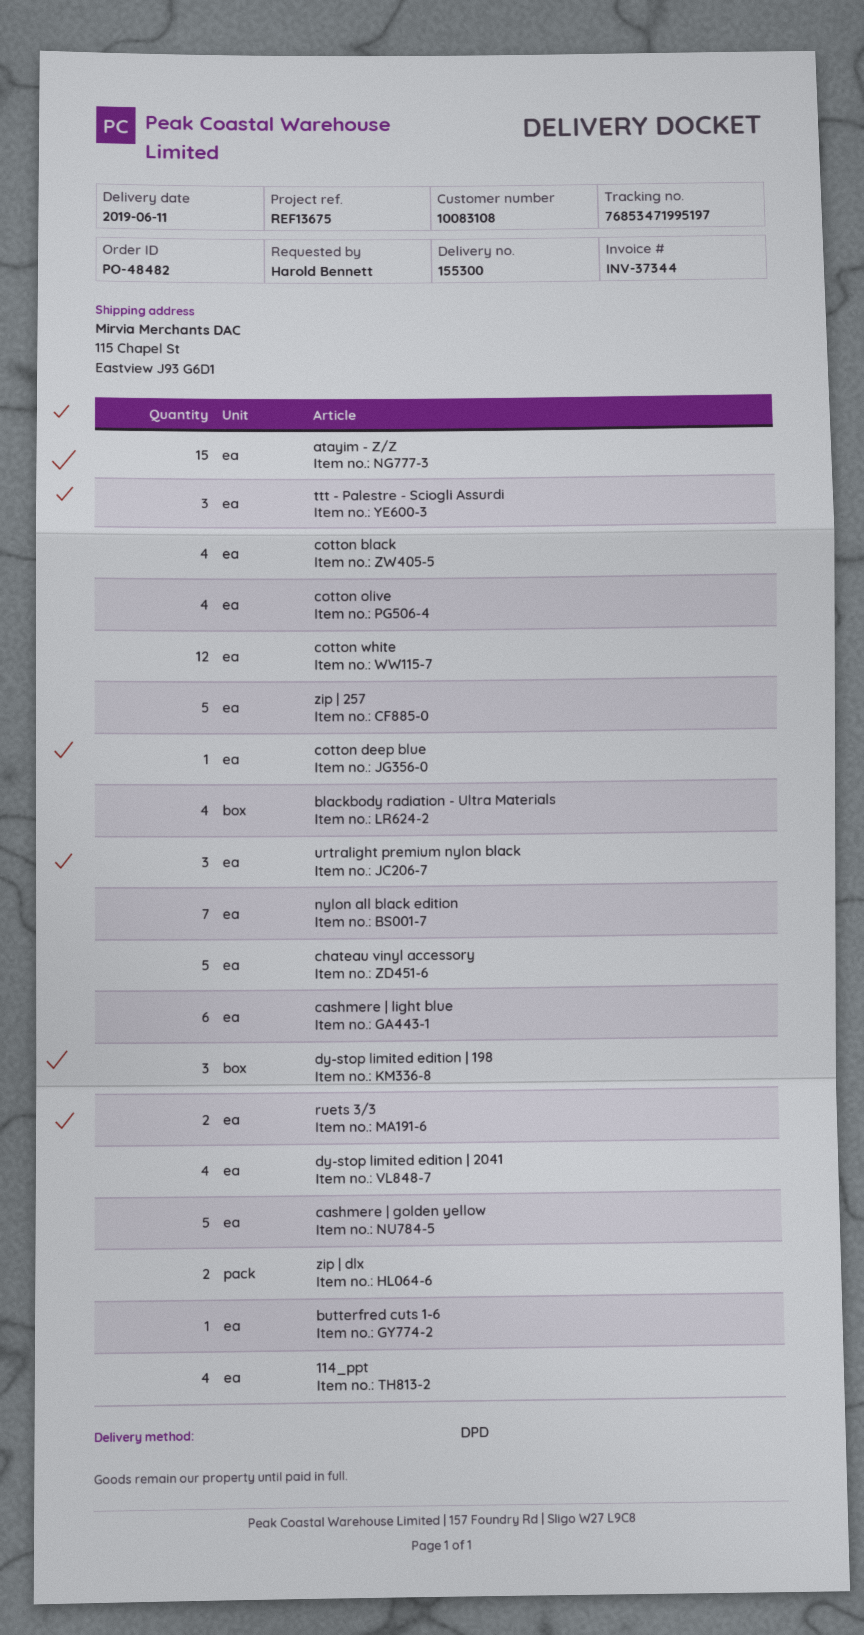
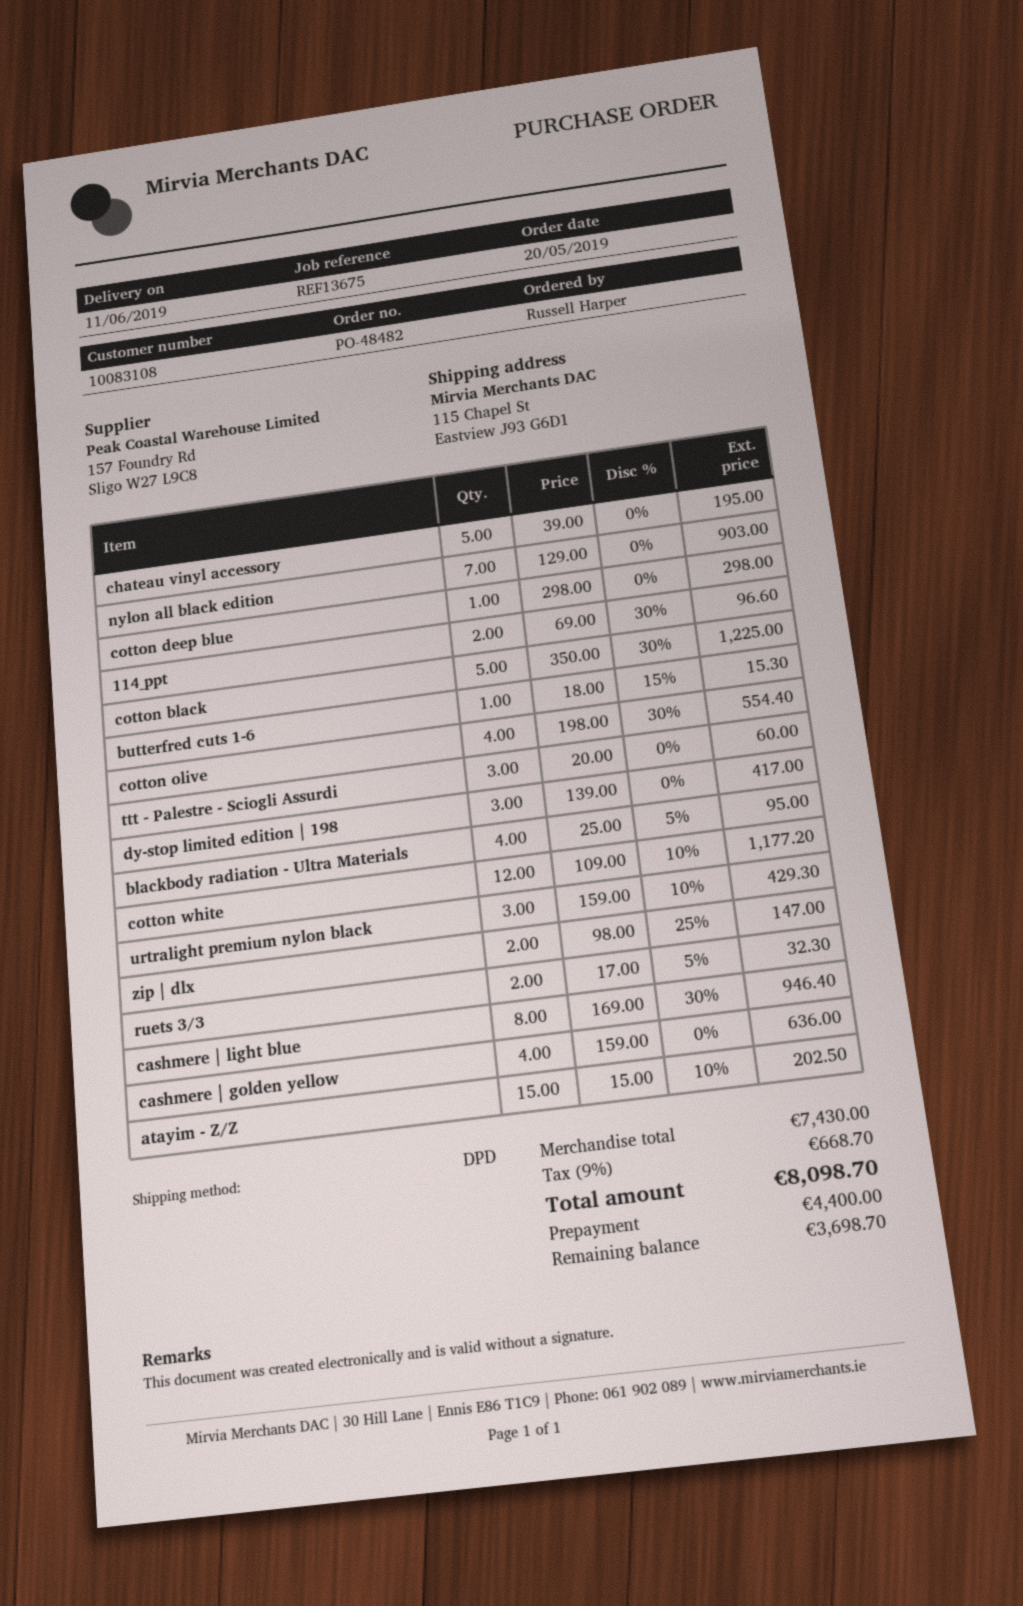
ordered by: Harold Bennett -> Russell Harper
cotton black: 4 -> 5
zip | 257: 5 -> none
cashmere | light blue: 6 -> 8
dy-stop limited edition | 2041: 4 -> none
cashmere | golden yellow: 5 -> 4
114_ppt: 4 -> 2

